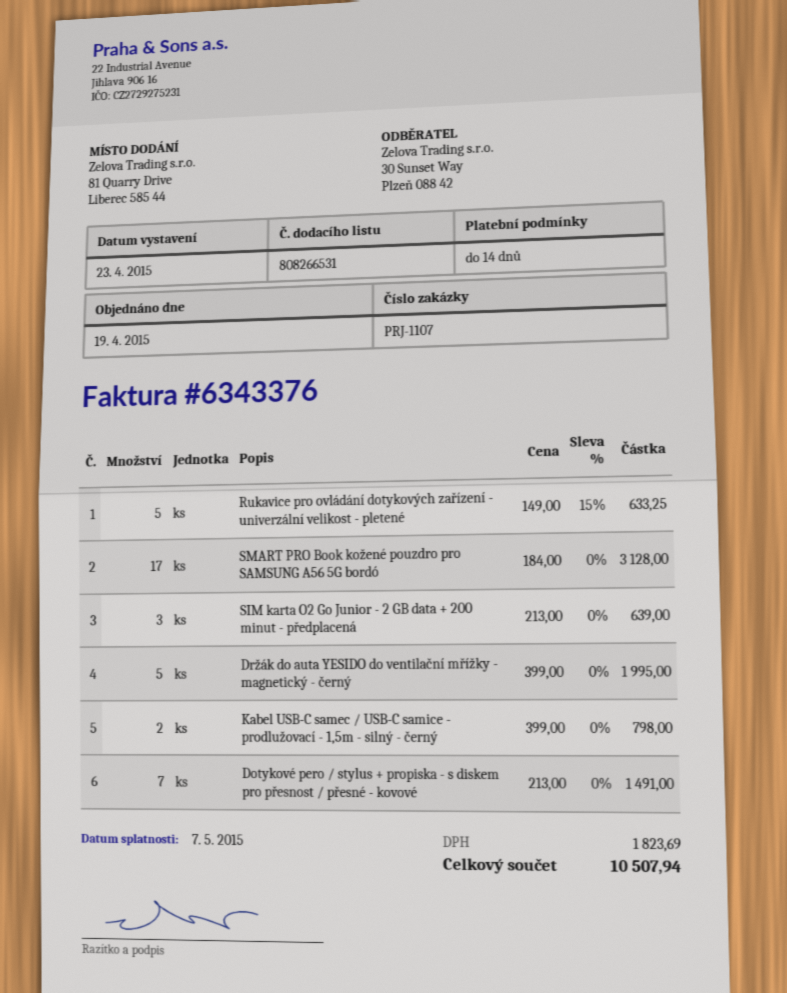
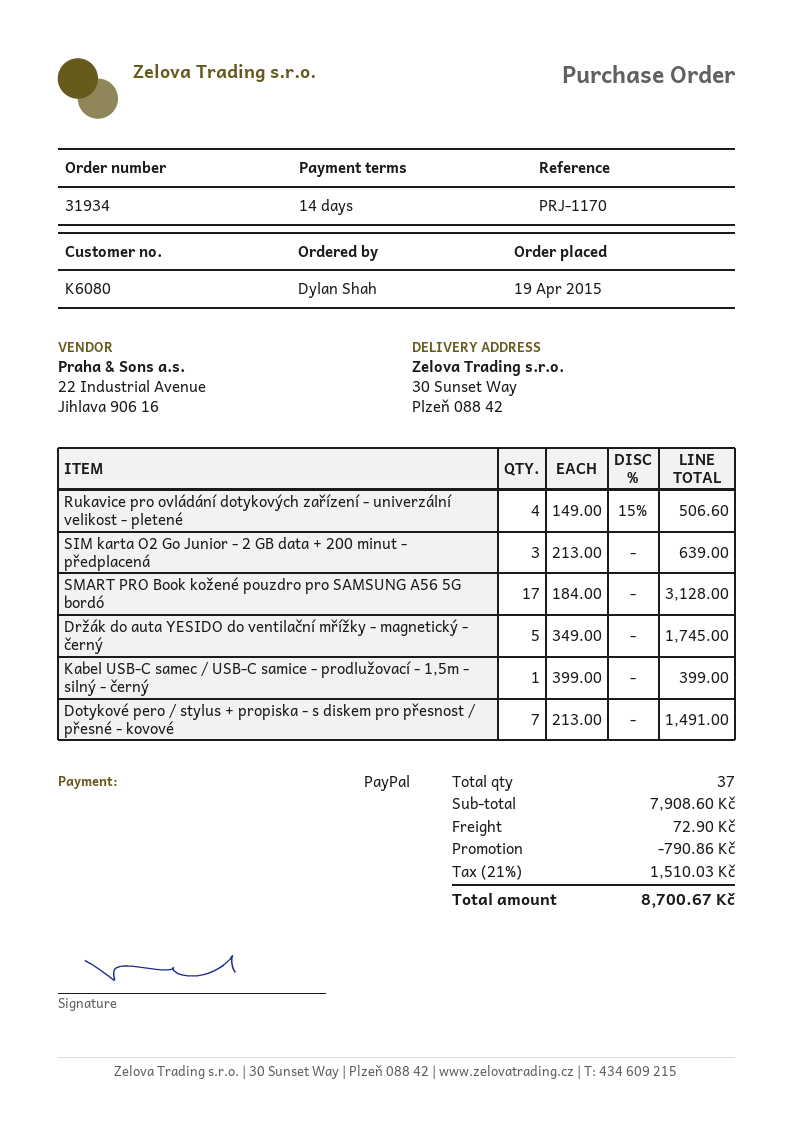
reference: PRJ-1107 -> PRJ-1170
ship to: 81 Quarry Drive, Liberec 585 44 -> 30 Sunset Way, Plzeň 088 42
Rukavice pro ovládání dotykových zařízení - univerzální velikost - pletené: 5 x 149.00 - 15% = 633.25 -> 4 x 149.00 - 15% = 506.60
Držák do auta YESIDO do ventilační mřížky - magnetický - černý: 5 x 399.00 = 1995.00 -> 5 x 349.00 = 1745.00
Kabel USB-C samec / USB-C samice - prodlužovací - 1,5m - silný - černý: 2 x 399.00 = 798.00 -> 1 x 399.00 = 399.00
discount: none -> 790.86
shipping: none -> 72.90
tax: 1823.69 -> 1510.03
total: 10507.94 -> 8700.67

